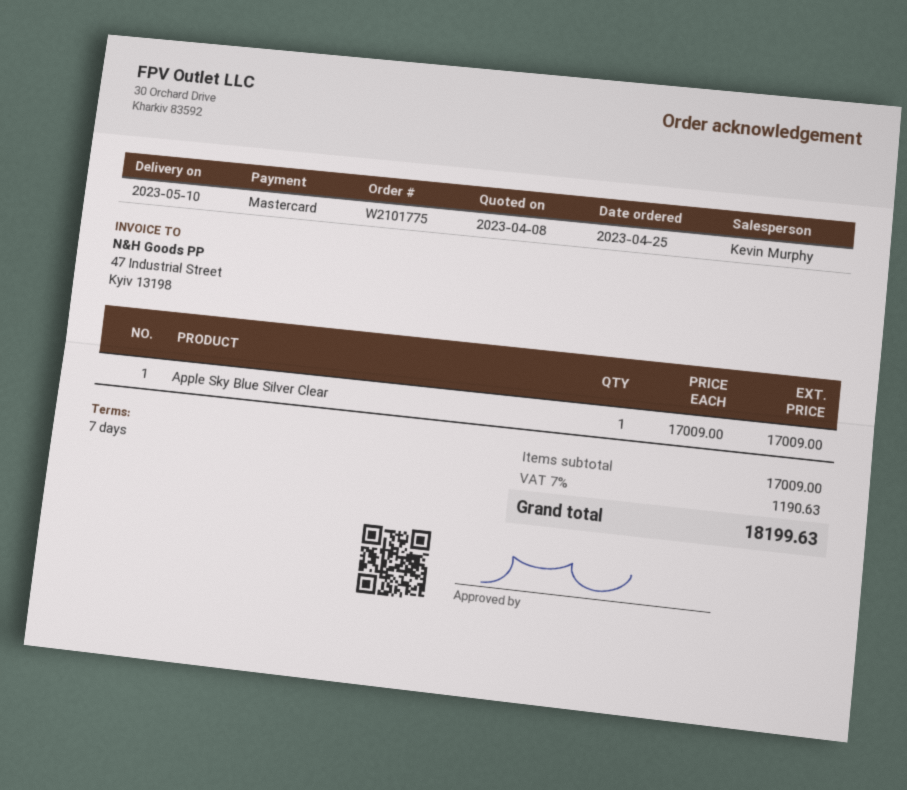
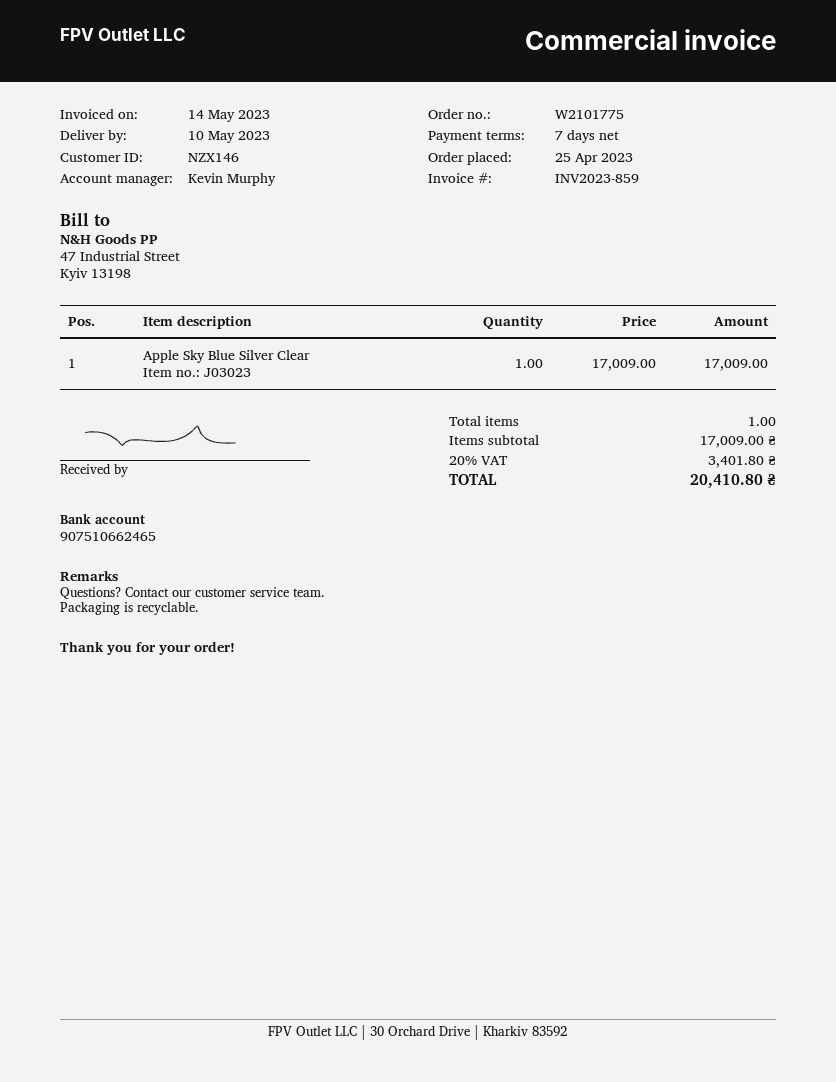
tax: 7% = 1190.63 -> 20% = 3401.80
total: 18199.63 -> 20410.80

